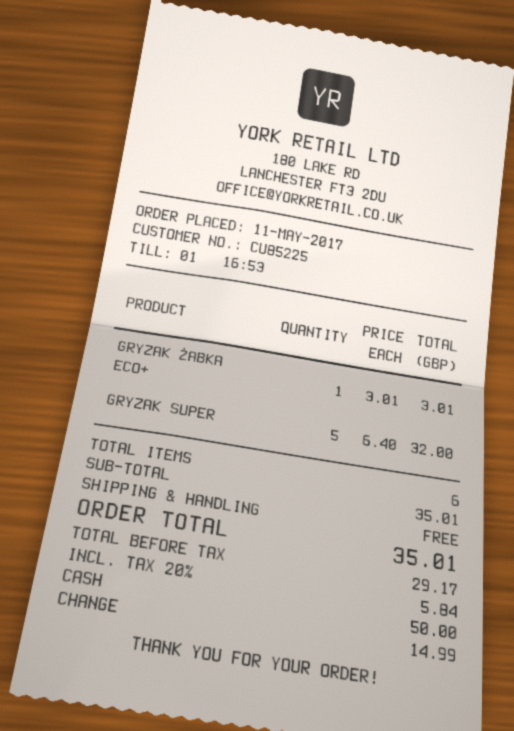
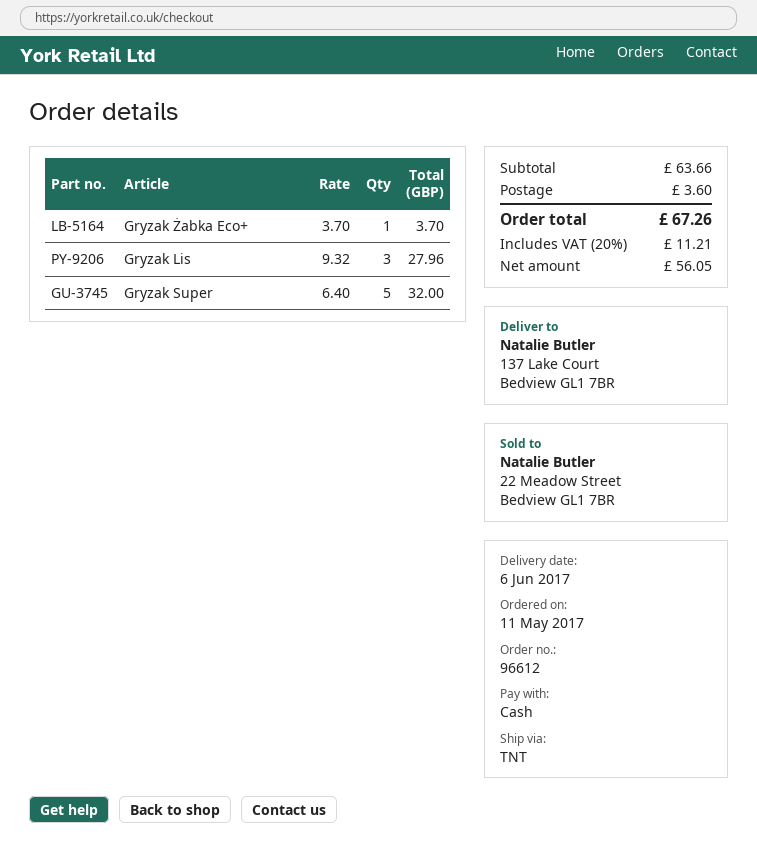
GRYZAK ŻABKA ECO+: 1 x 3.01 = 3.01 -> 1 x 3.70 = 3.70
Gryzak Lis: none -> 3 x 9.32 = 27.96
subtotal: 35.01 -> 63.66
shipping: 0.00 -> 3.60
net: 29.17 -> 56.05
tax: 20% = 5.84 -> 20% = 11.21
total: 35.01 -> 67.26

